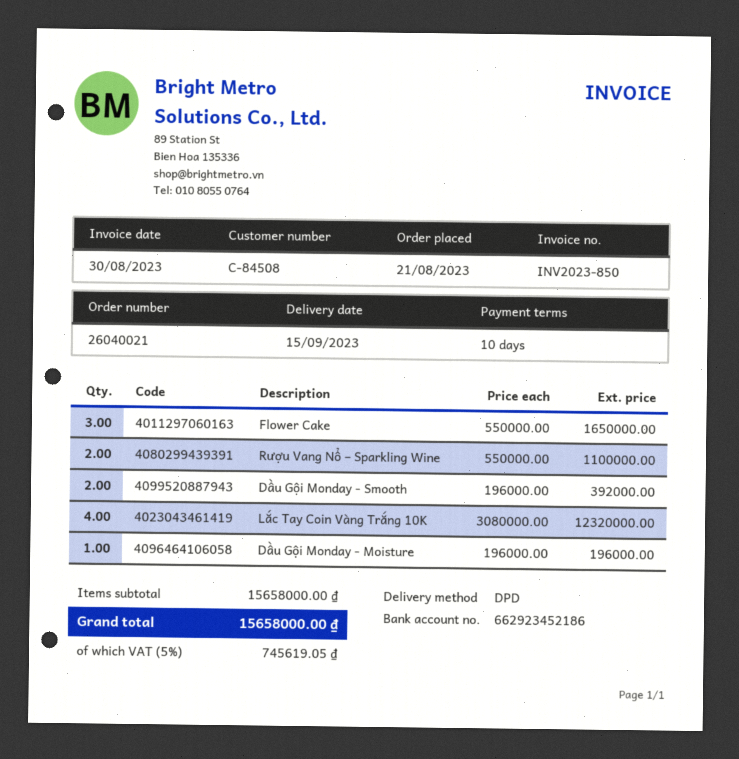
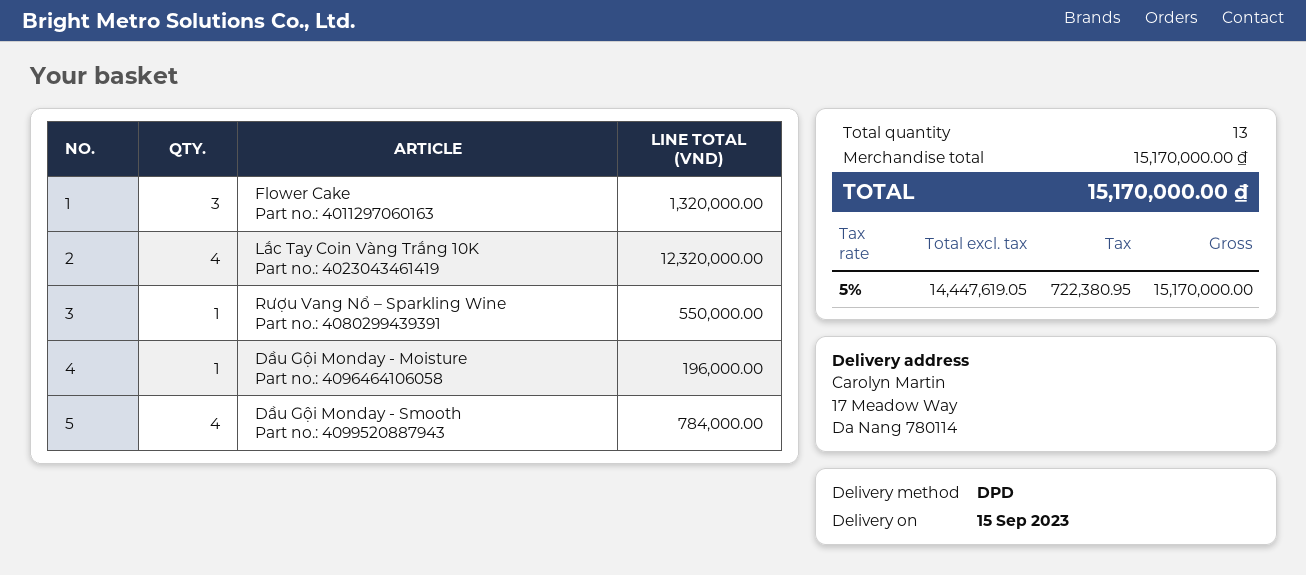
Flower Cake: 3 for 1650000.00 -> 3 for 1320000.00
Rượu Vang Nổ – Sparkling Wine: 2 for 1100000.00 -> 1 for 550000.00
Dầu Gội Monday - Smooth: 2 for 392000.00 -> 4 for 784000.00
subtotal: 15658000.00 -> 15170000.00
tax: 5% = 745619.05 -> 5% = 722380.95
total: 15658000.00 -> 15170000.00

